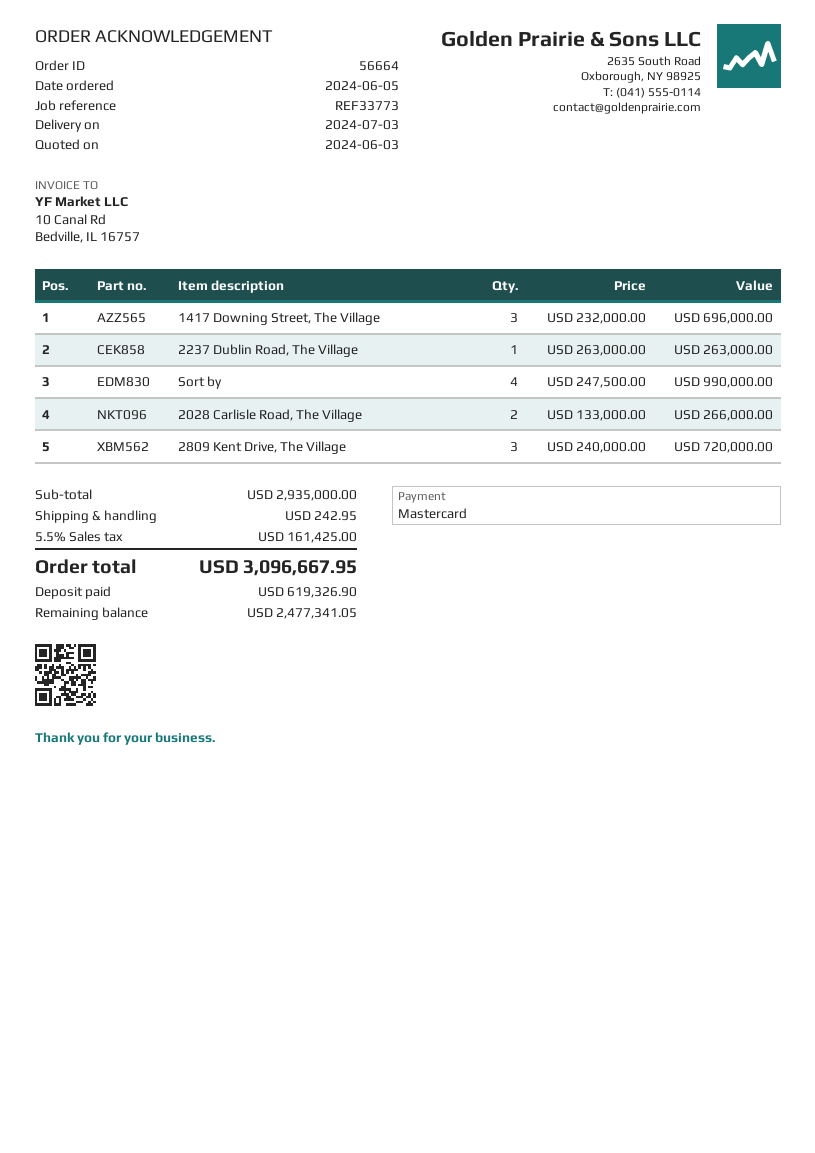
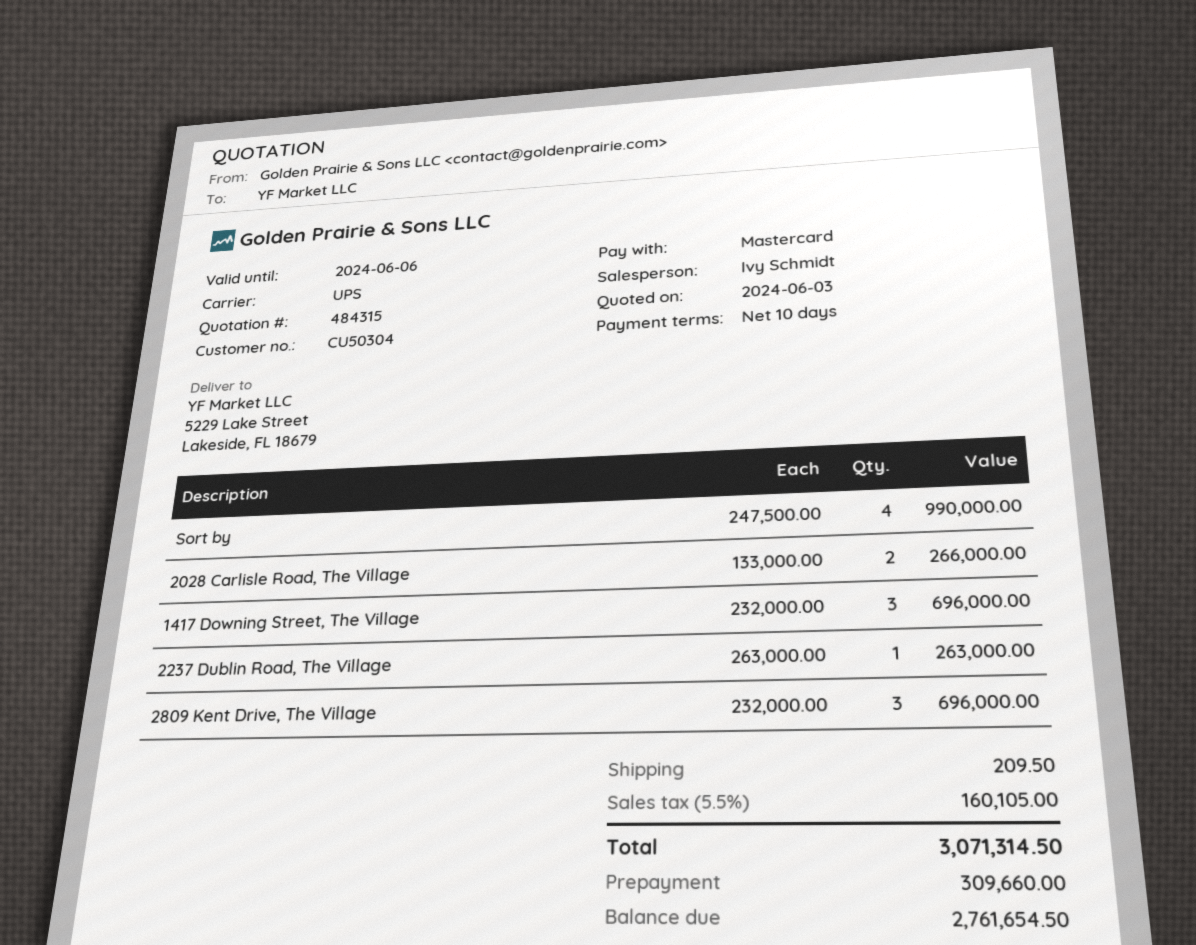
2809 Kent Drive, The Village: 3 x 240000.00 = 720000.00 -> 3 x 232000.00 = 696000.00
shipping: 242.95 -> 209.50
tax: 5.5% = 161425.00 -> 5.5% = 160105.00
total: 3096667.95 -> 3071314.50
deposit: 619326.90 -> 309660.00
balance: 2477341.05 -> 2761654.50

